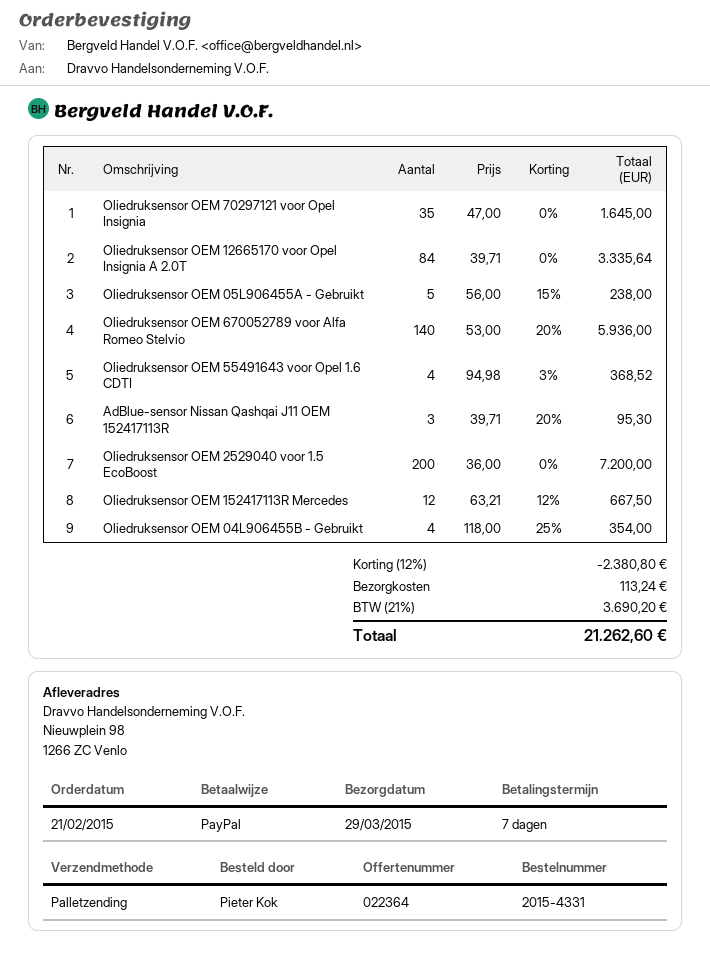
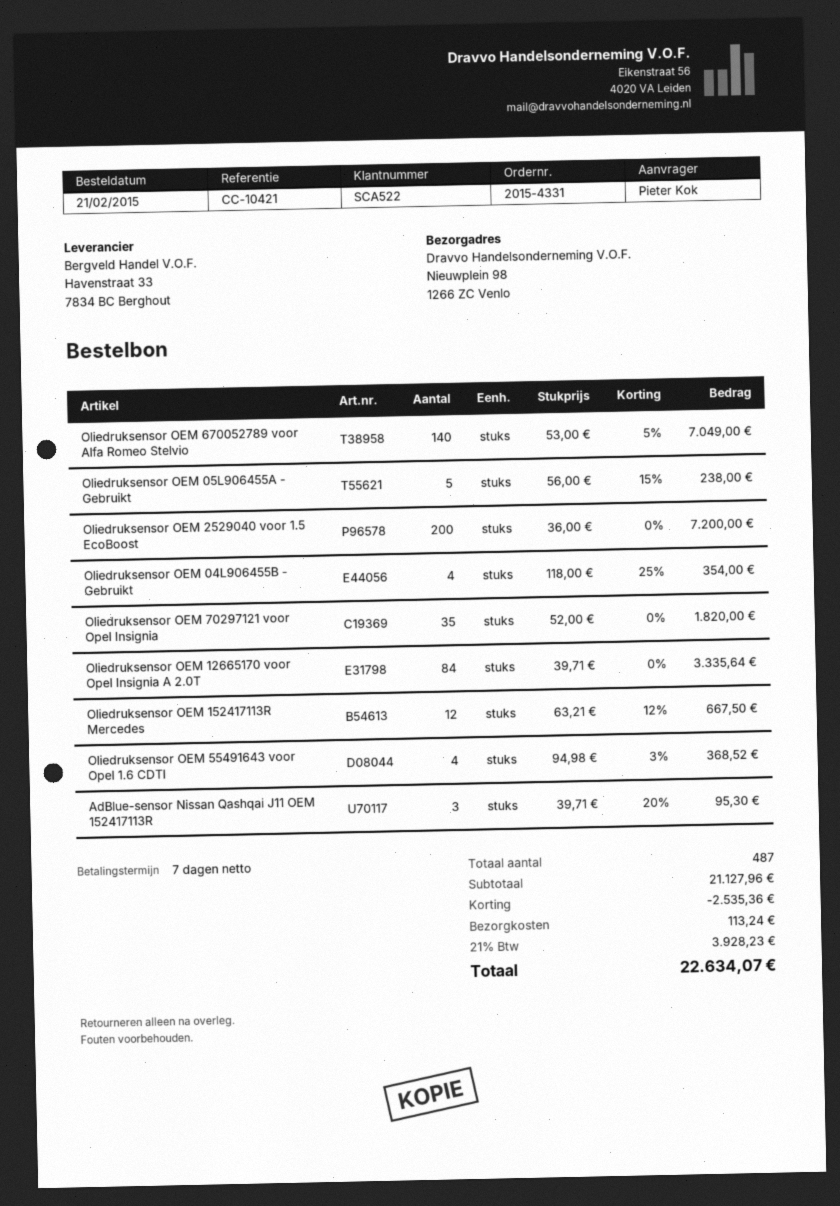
Oliedruksensor OEM 70297121 voor Opel Insignia: 35 x 47.00 = 1645.00 -> 35 x 52.00 = 1820.00
Oliedruksensor OEM 670052789 voor Alfa Romeo Stelvio: 140 x 53.00 - 20% = 5936.00 -> 140 x 53.00 - 5% = 7049.00
discount: 2380.80 -> 2535.36
tax: 21% = 3690.20 -> 21% = 3928.23
total: 21262.60 -> 22634.07

